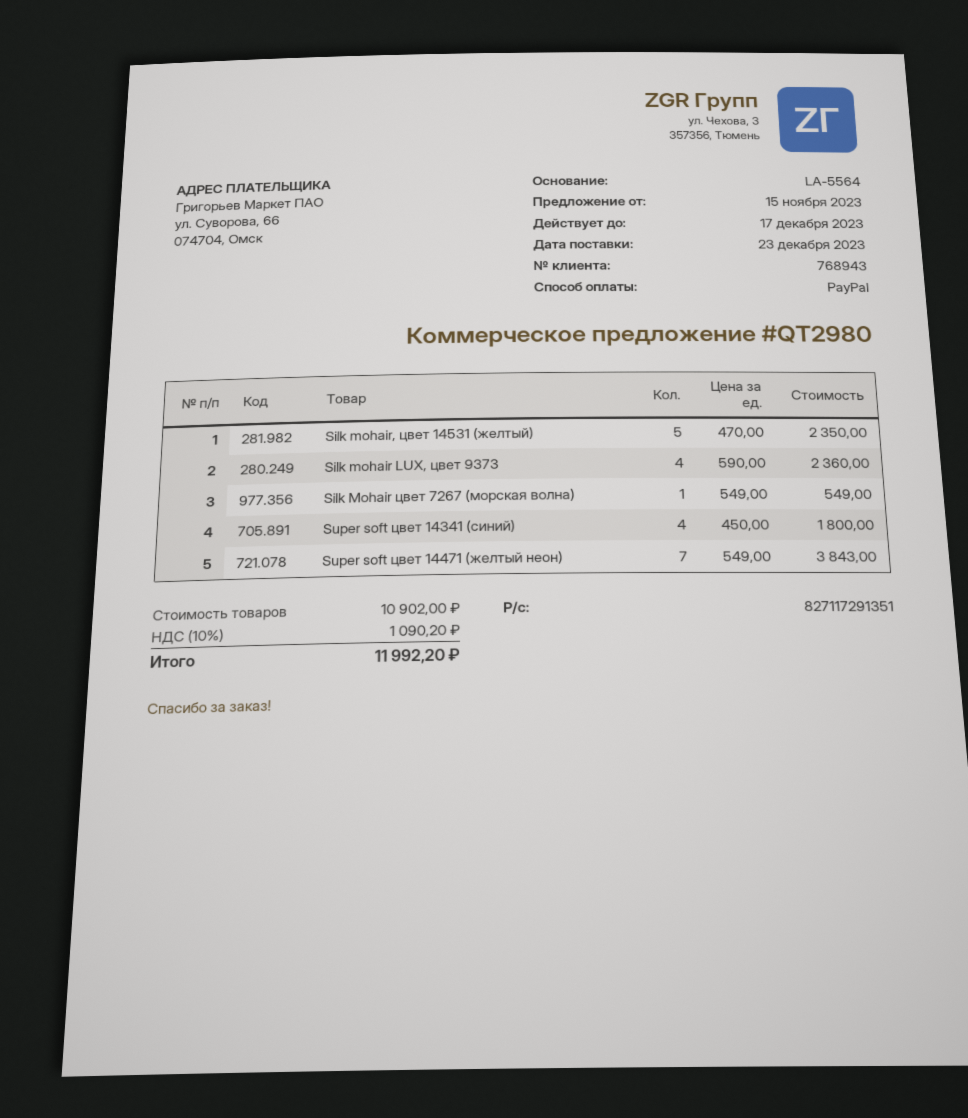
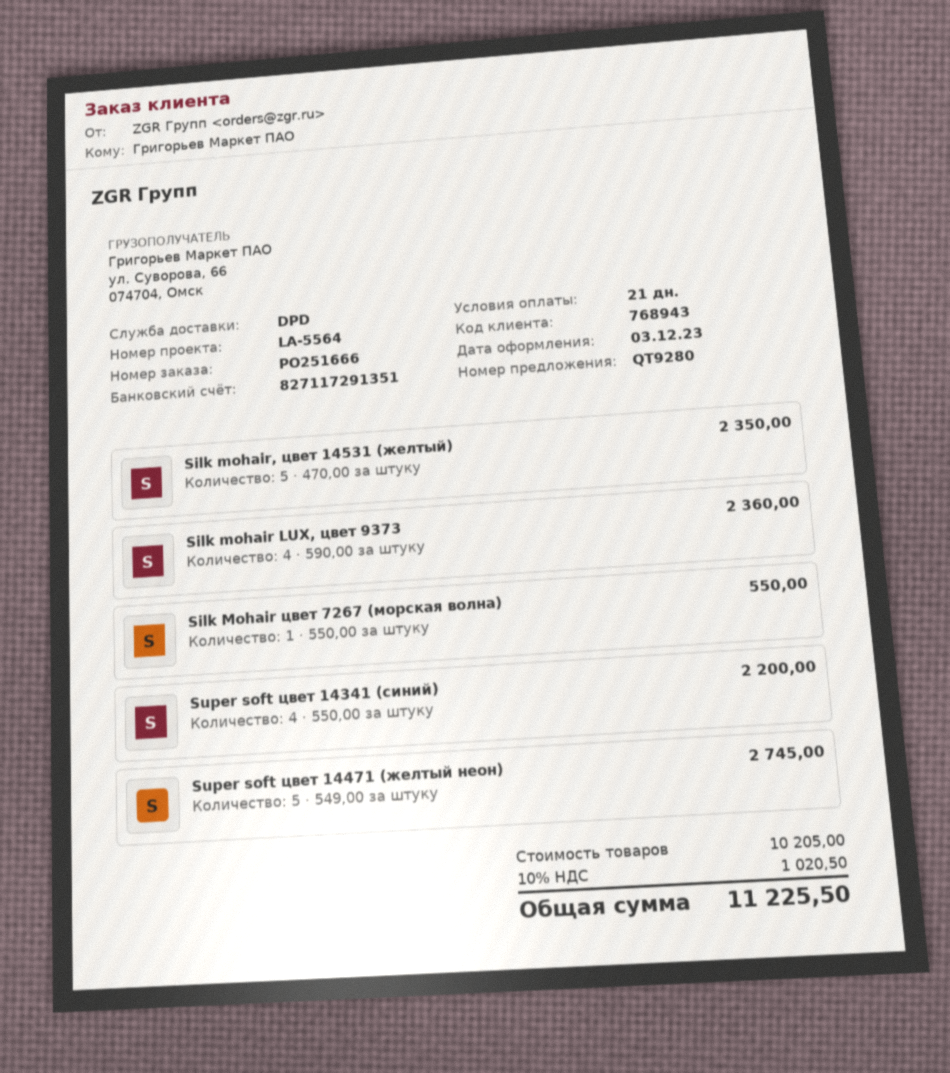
quote number: QT2980 -> QT9280
Silk Mohair цвет 7267 (морская волна): 1 x 549.00 = 549.00 -> 1 x 550.00 = 550.00
Super soft цвет 14341 (синий): 4 x 450.00 = 1800.00 -> 4 x 550.00 = 2200.00
Super soft цвет 14471 (желтый неон): 7 x 549.00 = 3843.00 -> 5 x 549.00 = 2745.00
subtotal: 10902.00 -> 10205.00
tax: 10% = 1090.20 -> 10% = 1020.50
total: 11992.20 -> 11225.50

